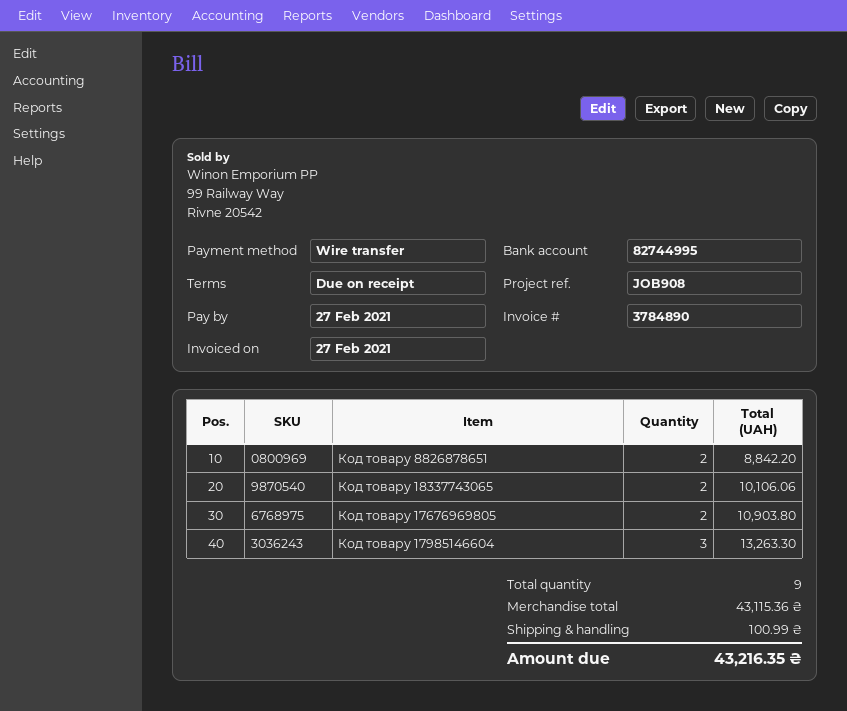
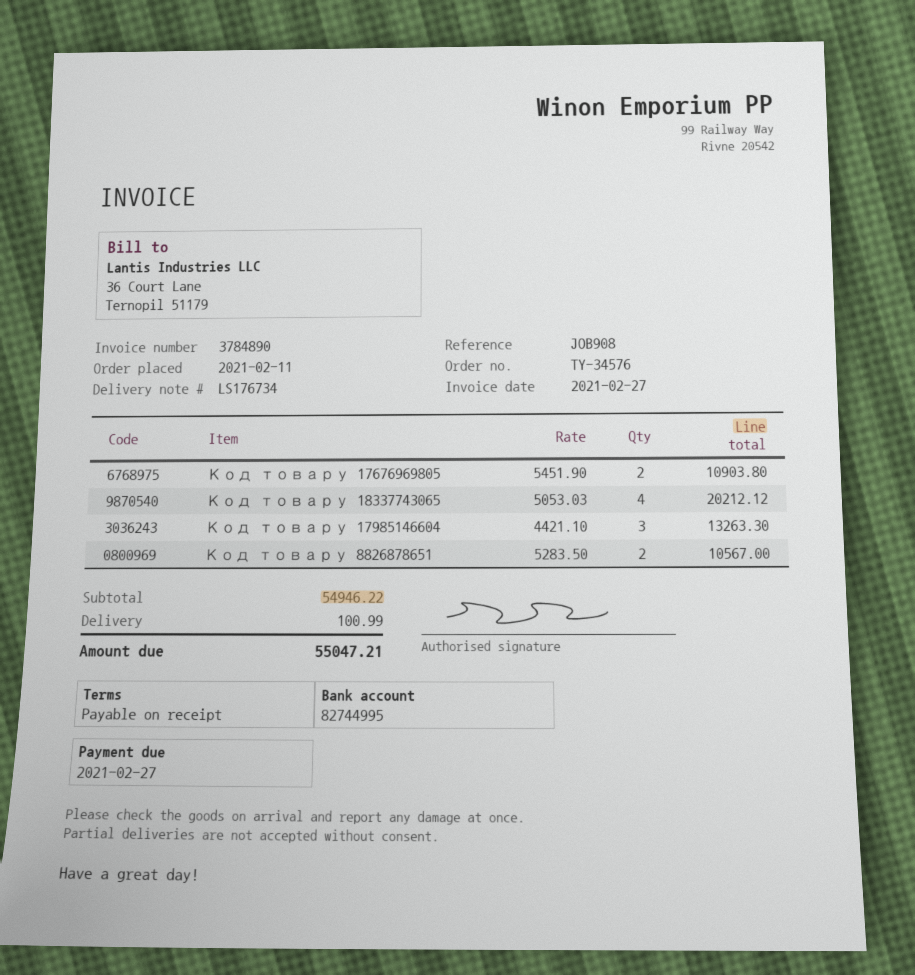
Код товару 8826878651: 2 for 8842.20 -> 2 for 10567.00
Код товару 18337743065: 2 for 10106.06 -> 4 for 20212.12
subtotal: 43115.36 -> 54946.22
total: 43216.35 -> 55047.21

